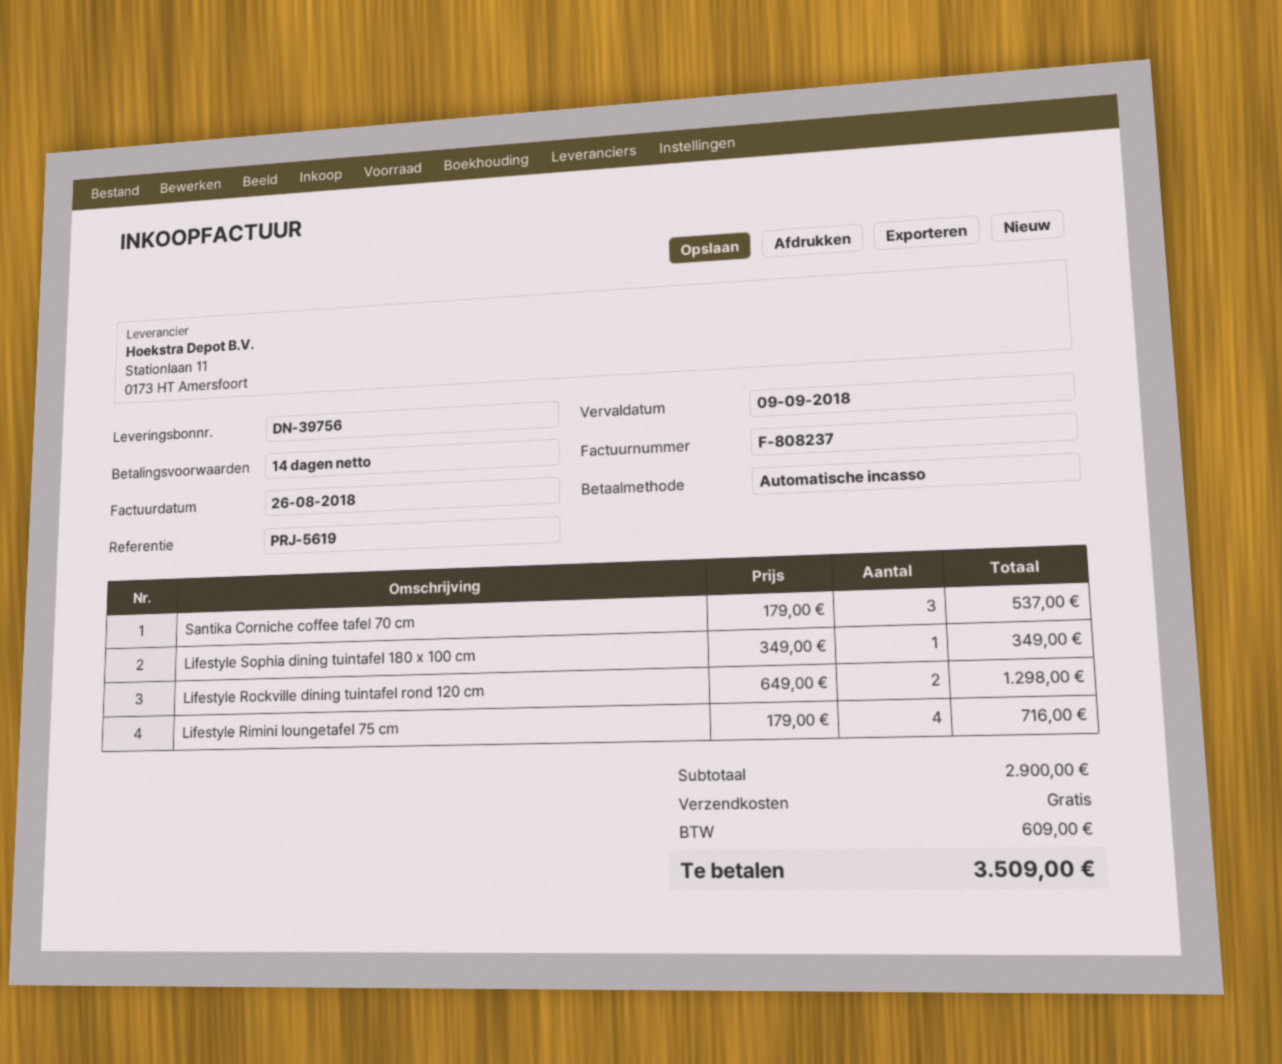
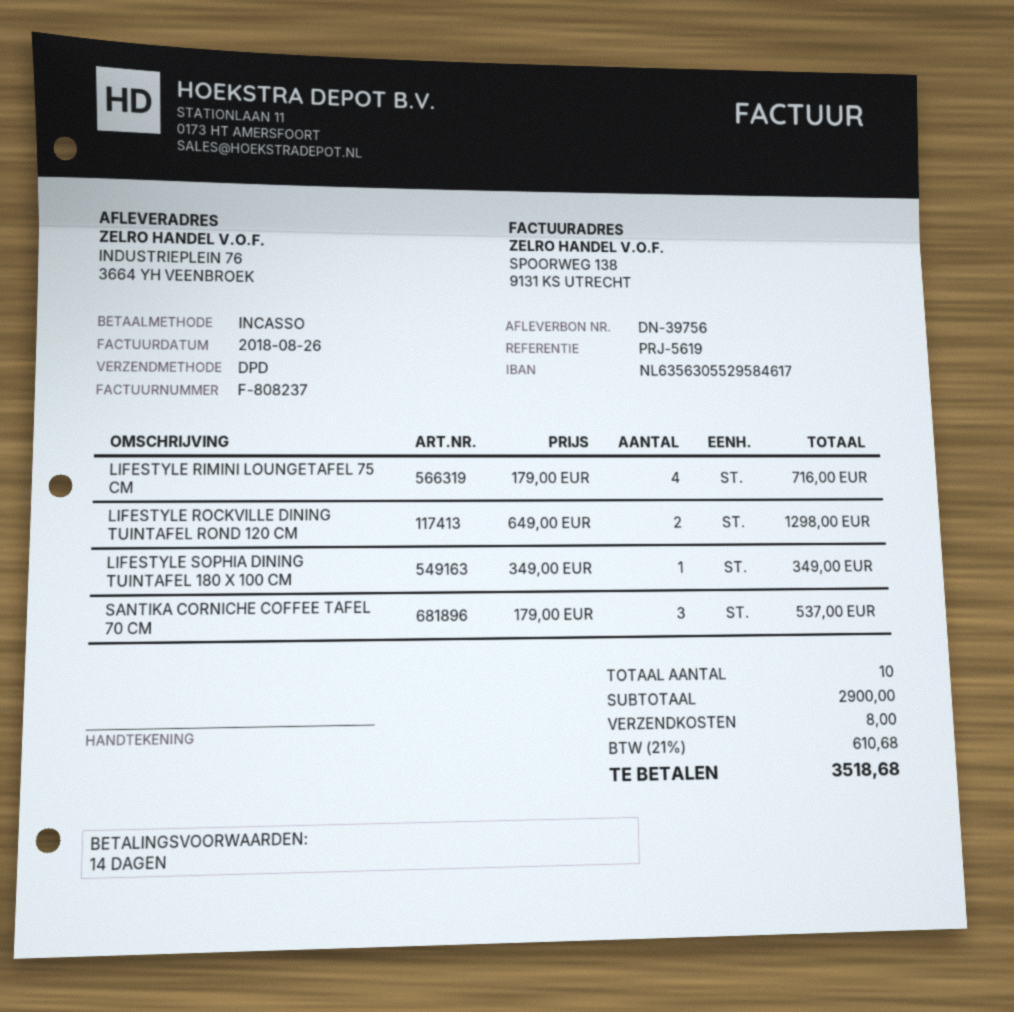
shipping: 0.00 -> 8.00
tax: 609.00 -> 610.68
total: 3509.00 -> 3518.68

